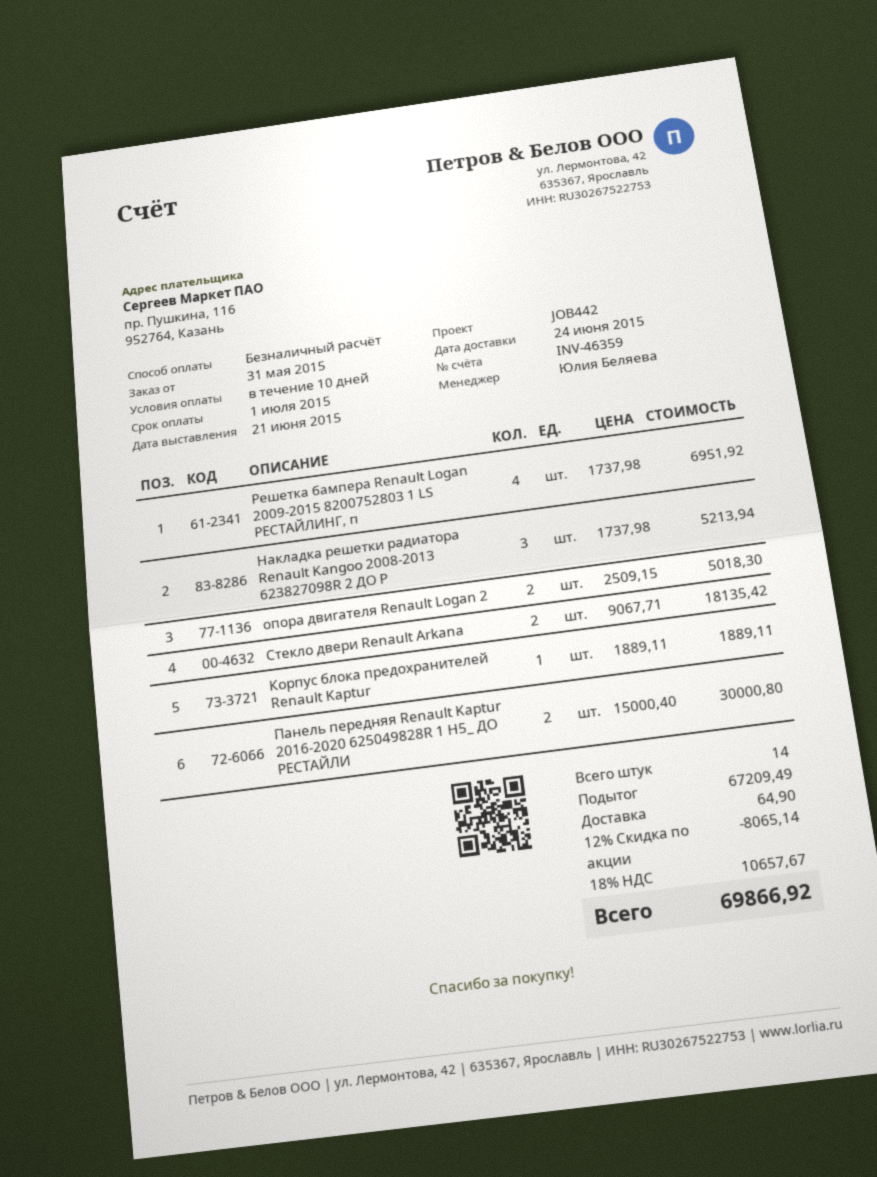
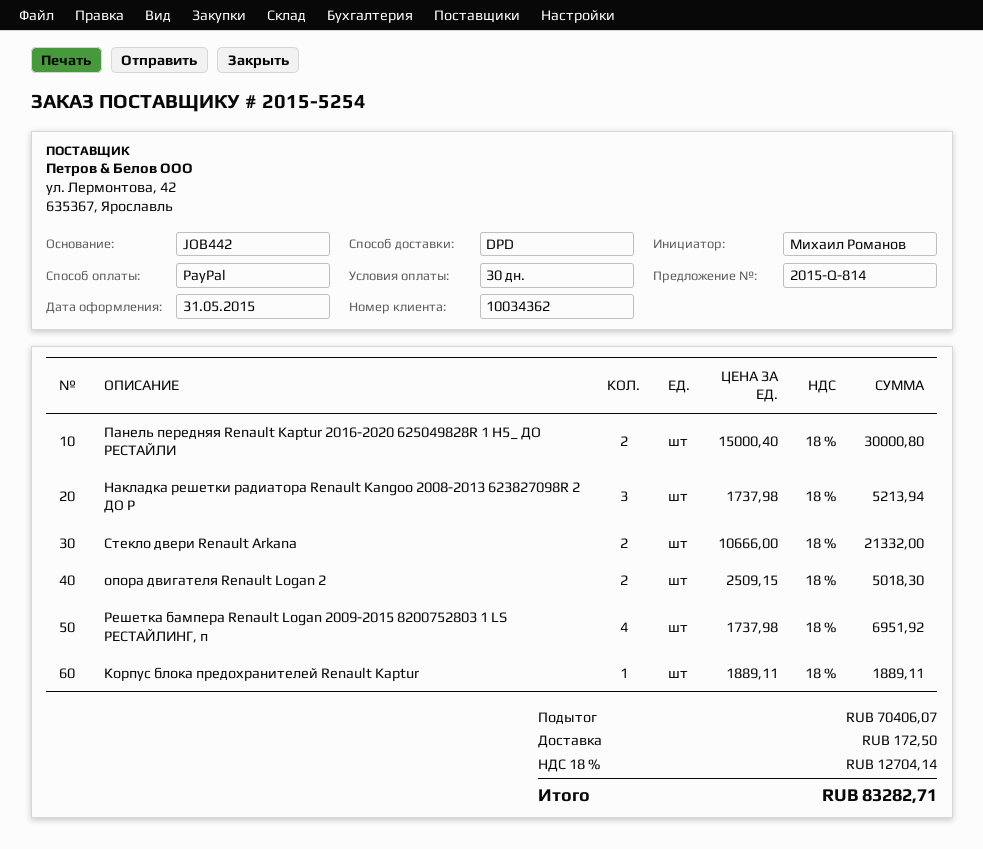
payment terms: 10 days -> 30 days
payment method: bank transfer -> PayPal
Стекло двери Renault Arkana: 2 x 9067.71 = 18135.42 -> 2 x 10666.00 = 21332.00
subtotal: 67209.49 -> 70406.07
discount: 12% = 8065.14 -> none
shipping: 64.90 -> 172.50
tax: 18% = 10657.67 -> 18% = 12704.14
total: 69866.92 -> 83282.71

